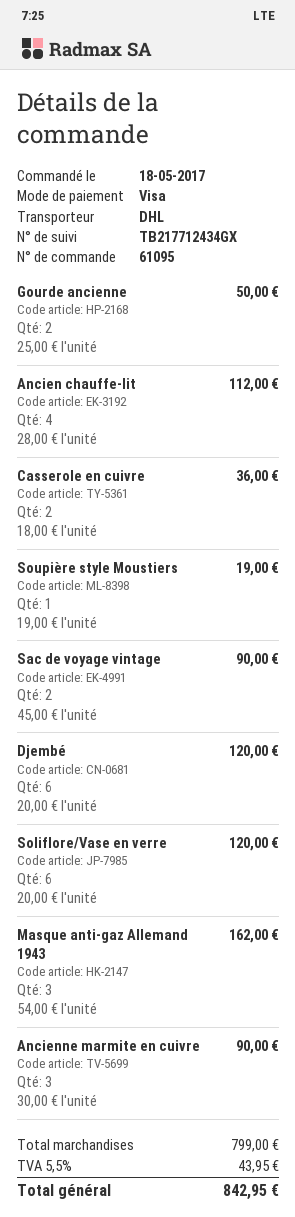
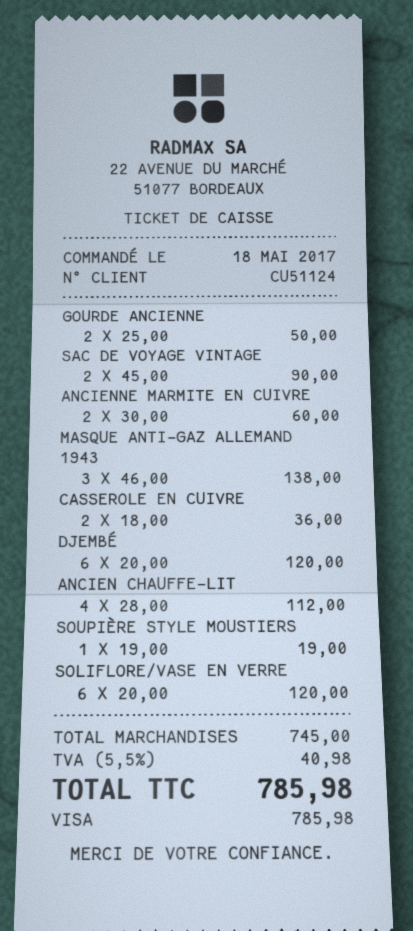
Masque anti-gaz Allemand 1943: 3 x 54.00 = 162.00 -> 3 x 46.00 = 138.00
Ancienne marmite en cuivre: 3 x 30.00 = 90.00 -> 2 x 30.00 = 60.00
subtotal: 799.00 -> 745.00
tax: 5.5% = 43.95 -> 5.5% = 40.98
total: 842.95 -> 785.98

